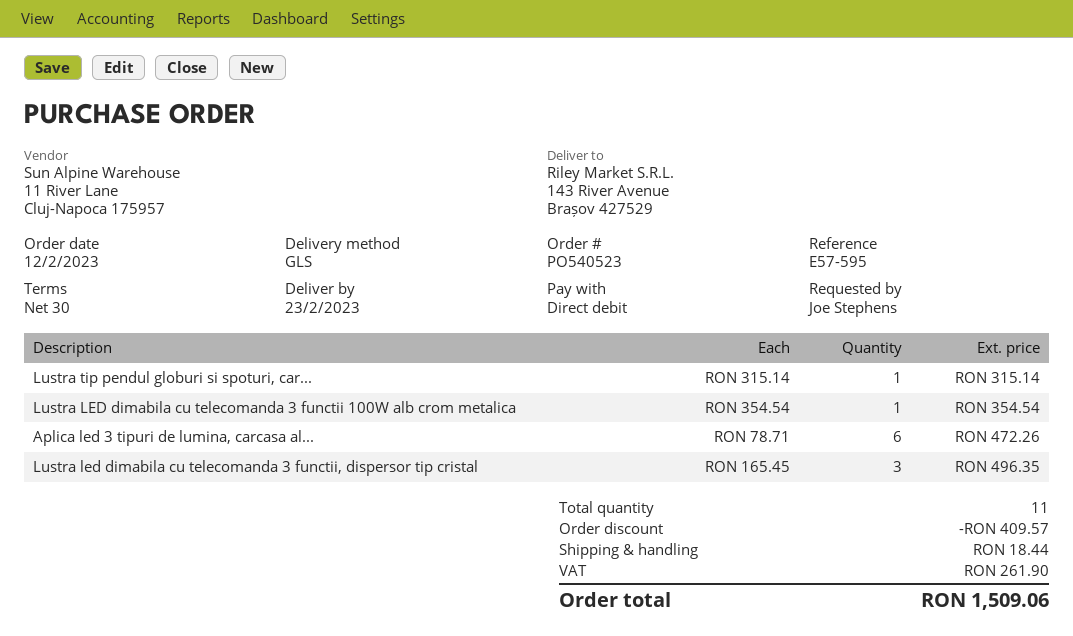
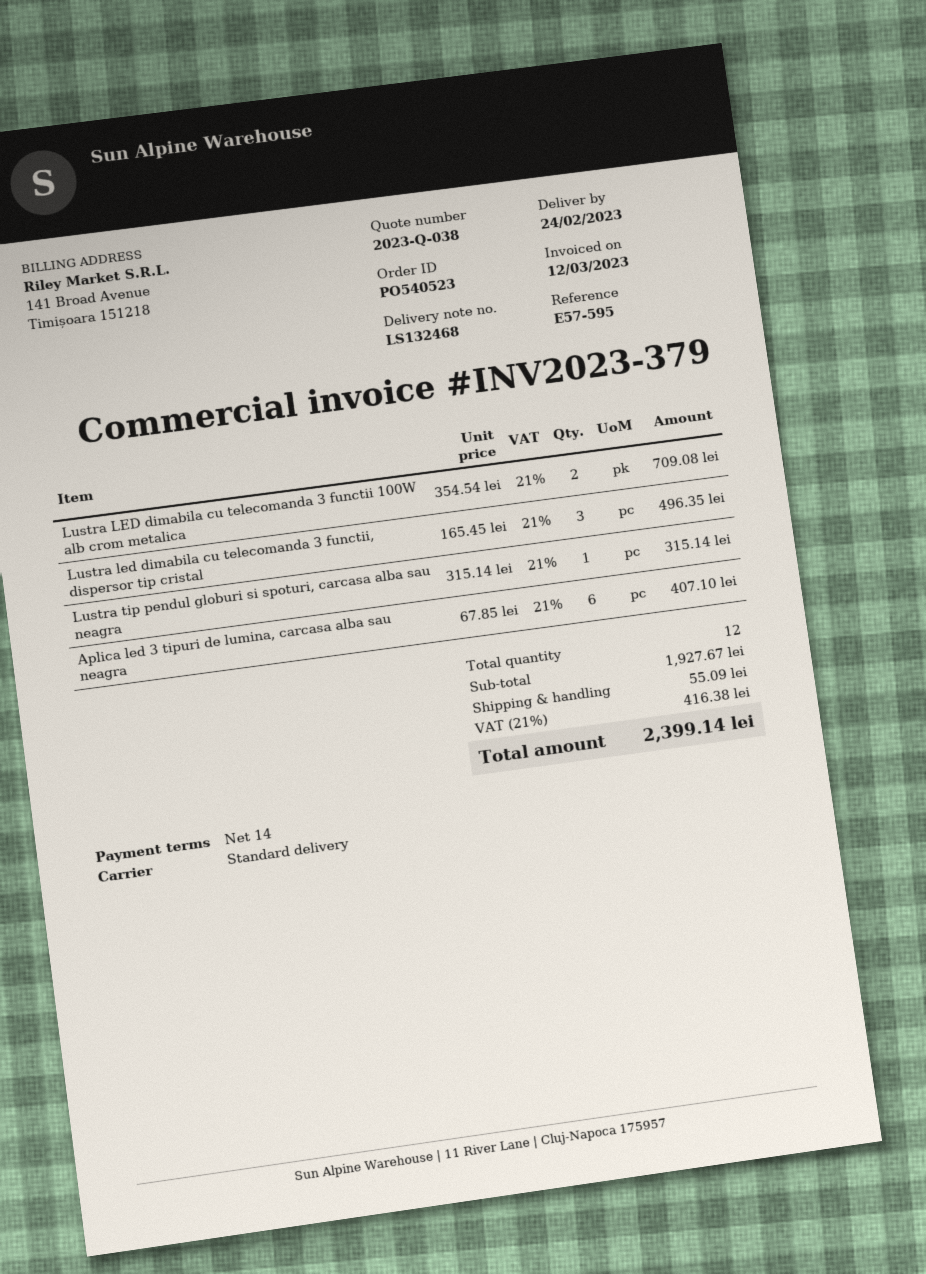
delivery date: 2023-02-23 -> 2023-02-24
payment terms: 30 days -> 14 days
shipping method: GLS -> standard
Lustra LED dimabila cu telecomanda 3 functii 100W alb crom metalica: 1 x 354.54 = 354.54 -> 2 x 354.54 = 709.08
Aplica led 3 tipuri de lumina, carcasa al...: 6 x 78.71 = 472.26 -> 6 x 67.85 = 407.10
total quantity: 11 -> 12
discount: 409.57 -> none
shipping: 18.44 -> 55.09
tax: 261.90 -> 416.38
total: 1509.06 -> 2399.14

